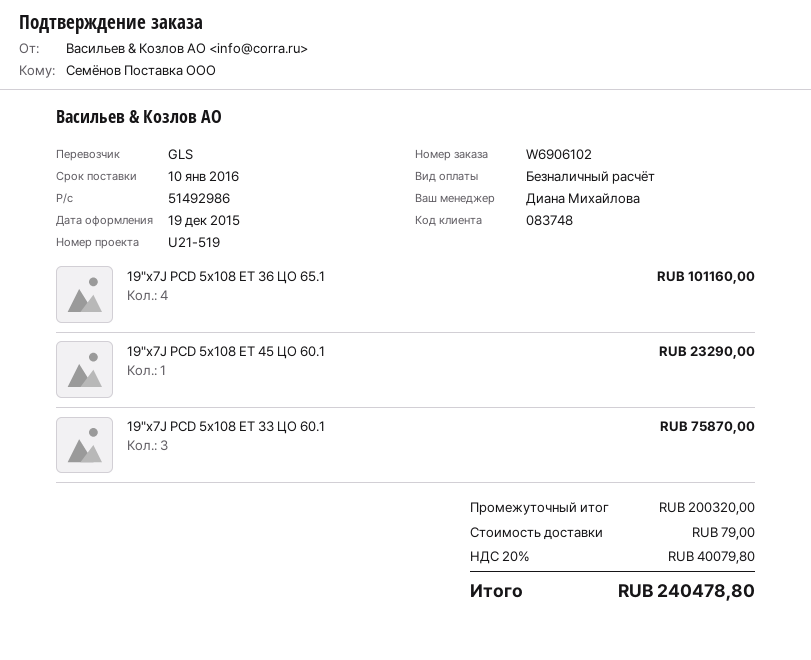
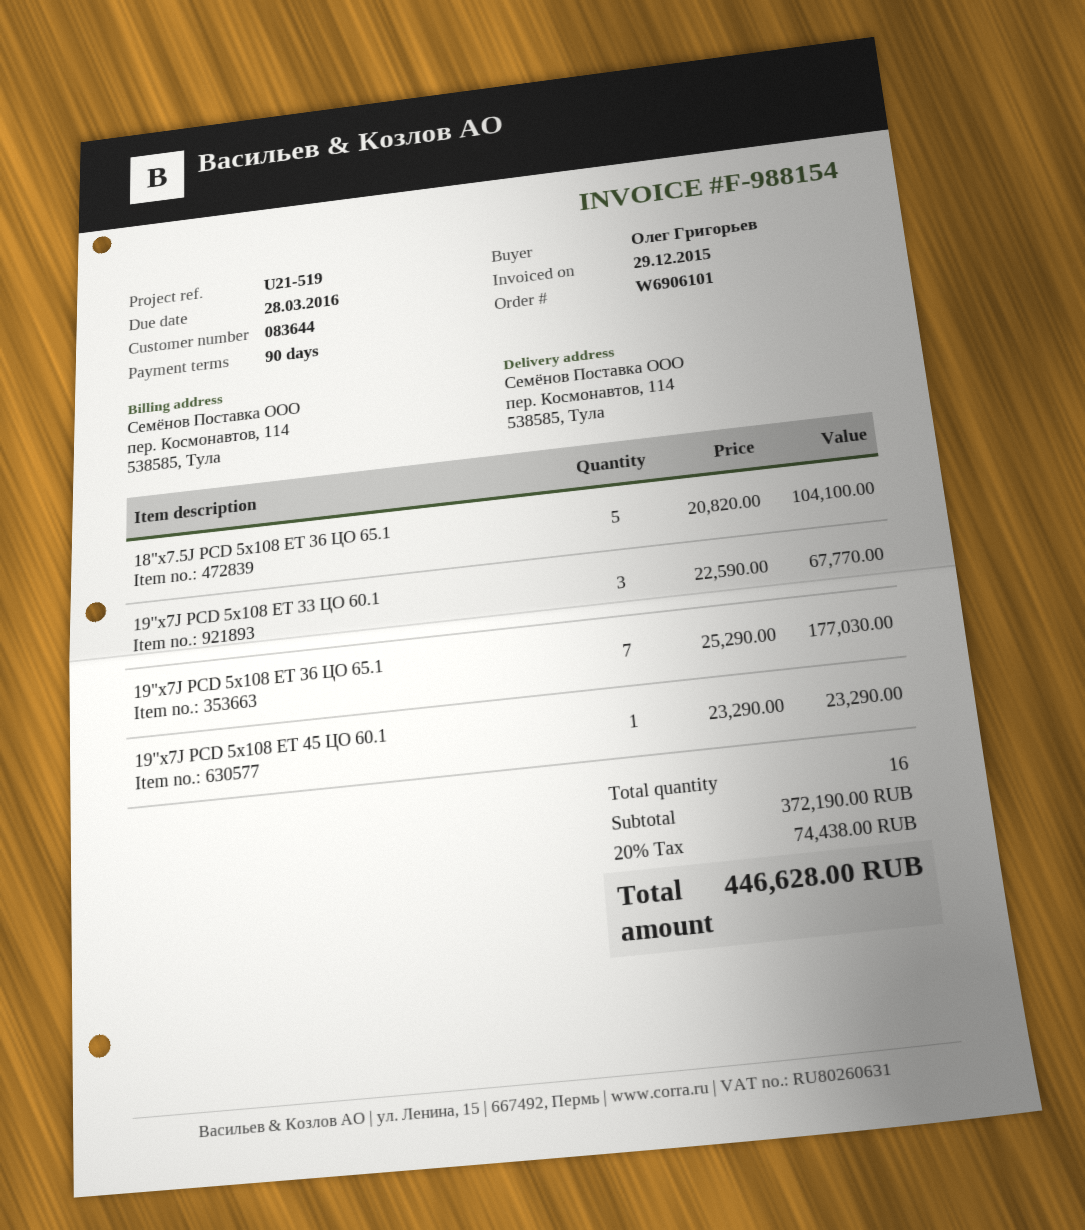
order number: W6906102 -> W6906101
customer number: 083748 -> 083644
19"x7J PCD 5x108 ЕТ 36 ЦО 65.1: 4 for 101160.00 -> 7 for 177030.00
19"x7J PCD 5x108 ЕТ 33 ЦО 60.1: 3 for 75870.00 -> 3 for 67770.00
18"x7.5J PCD 5x108 ЕТ 36 ЦО 65.1: none -> 5 for 104100.00
subtotal: 200320.00 -> 372190.00
shipping: 79.00 -> none
tax: 20% = 40079.80 -> 20% = 74438.00
total: 240478.80 -> 446628.00

